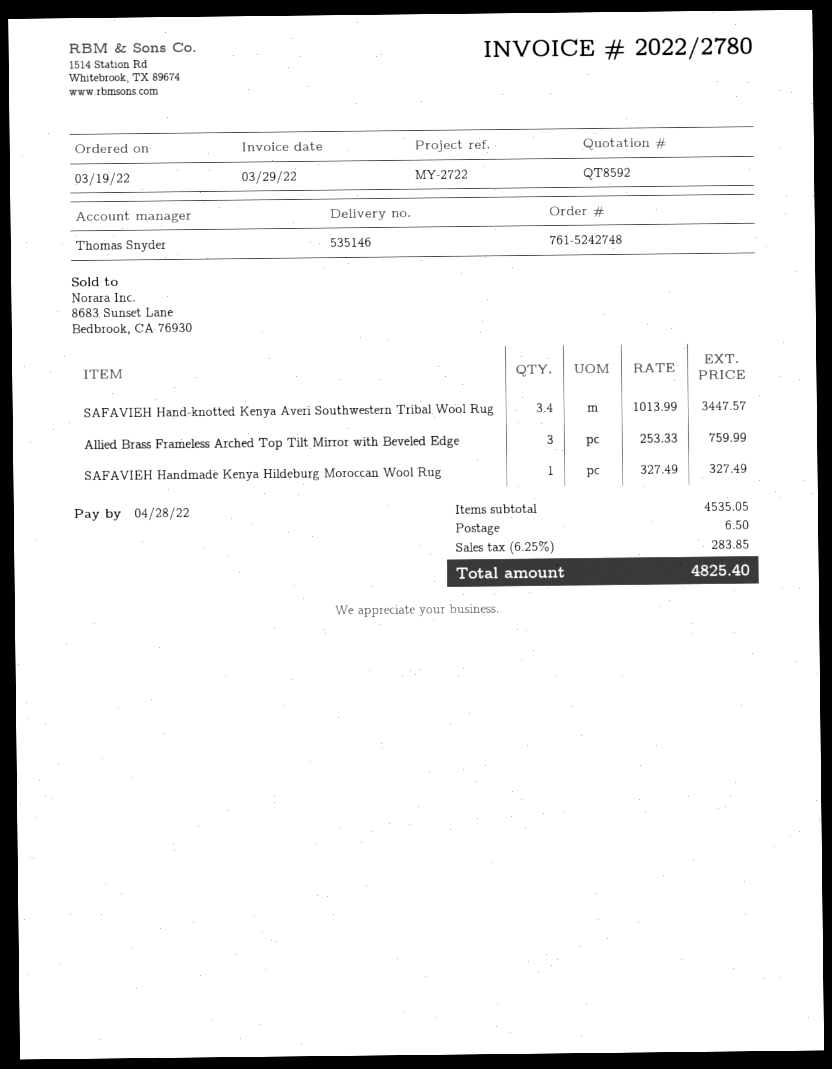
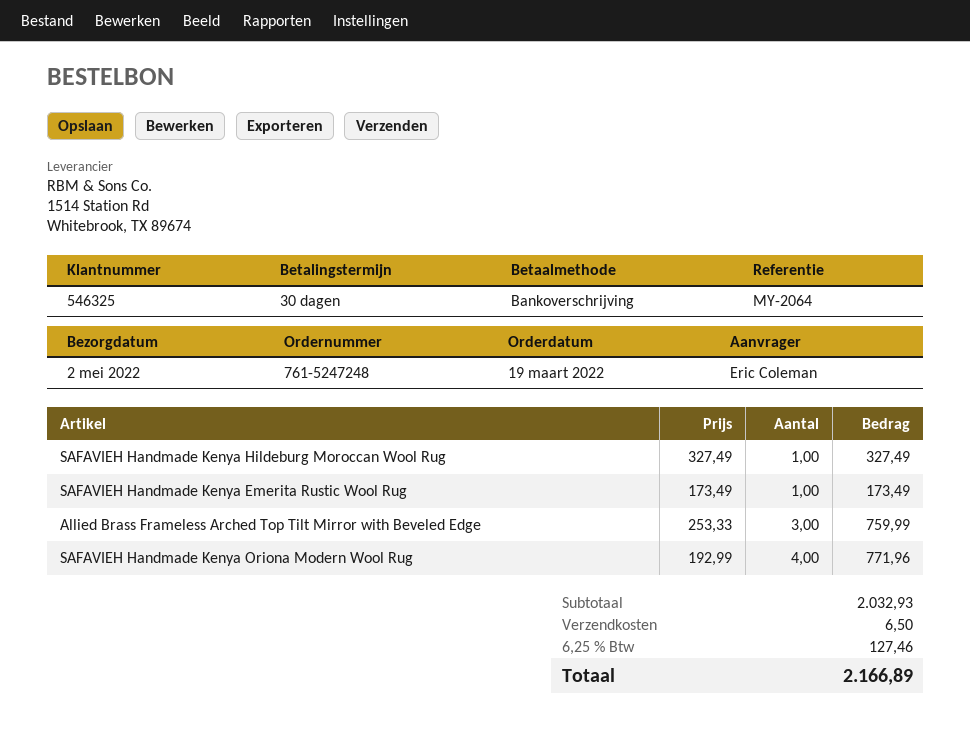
order number: 761-5242748 -> 761-5247248
reference: MY-2722 -> MY-2064
SAFAVIEH Hand-knotted Kenya Averi Southwestern Tribal Wool Rug: 3.4 x 1013.99 = 3447.57 -> none
SAFAVIEH Handmade Kenya Emerita Rustic Wool Rug: none -> 1 x 173.49 = 173.49
SAFAVIEH Handmade Kenya Oriona Modern Wool Rug: none -> 4 x 192.99 = 771.96
subtotal: 4535.05 -> 2032.93
tax: 6.25% = 283.85 -> 6.25% = 127.46
total: 4825.40 -> 2166.89

